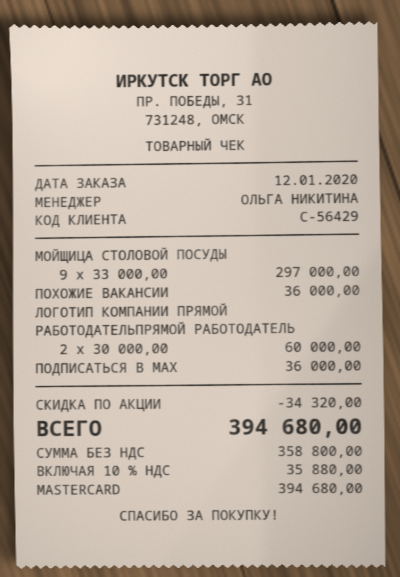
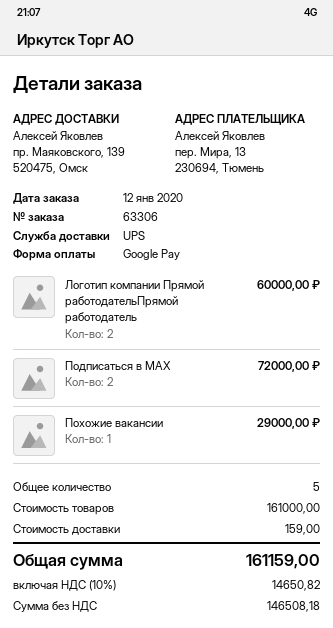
payment method: Mastercard -> Google Pay
МОЙЩИЦА СТОЛОВОЙ ПОСУДЫ: 9 for 297000.00 -> none
ПОХОЖИЕ ВАКАНСИИ: 1 for 36000.00 -> 1 for 29000.00
ПОДПИСАТЬСЯ В MAX: 1 for 36000.00 -> 2 for 72000.00
discount: 34320.00 -> none
shipping: none -> 159.00
net: 358800.00 -> 146508.18
tax: 10% = 35880.00 -> 10% = 14650.82
total: 394680.00 -> 161159.00

